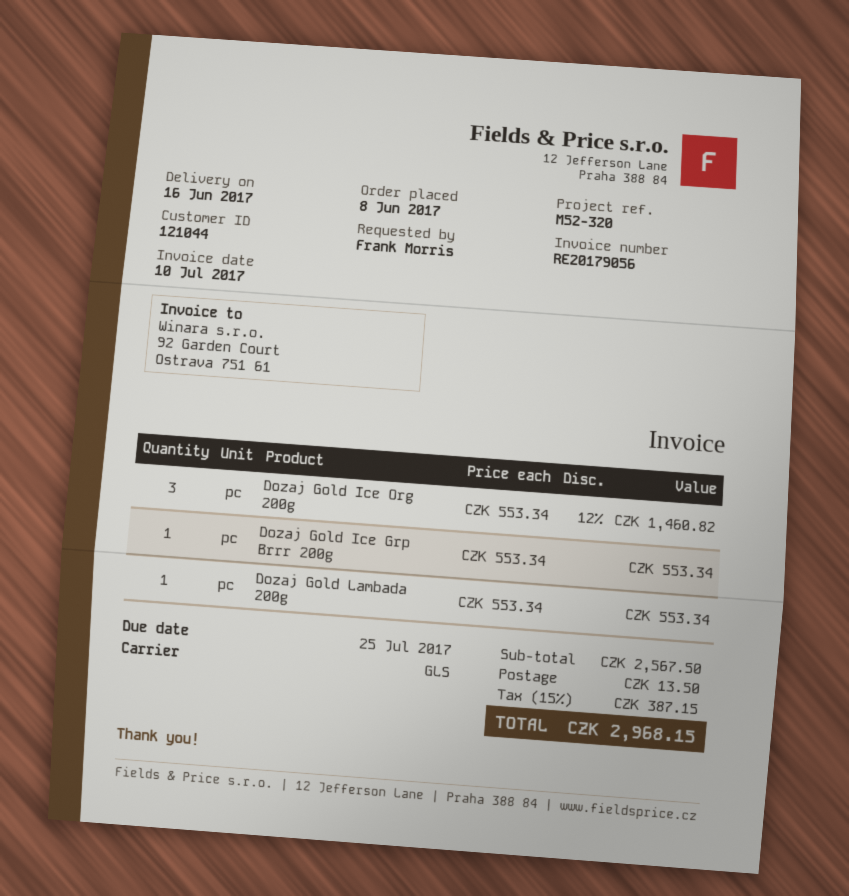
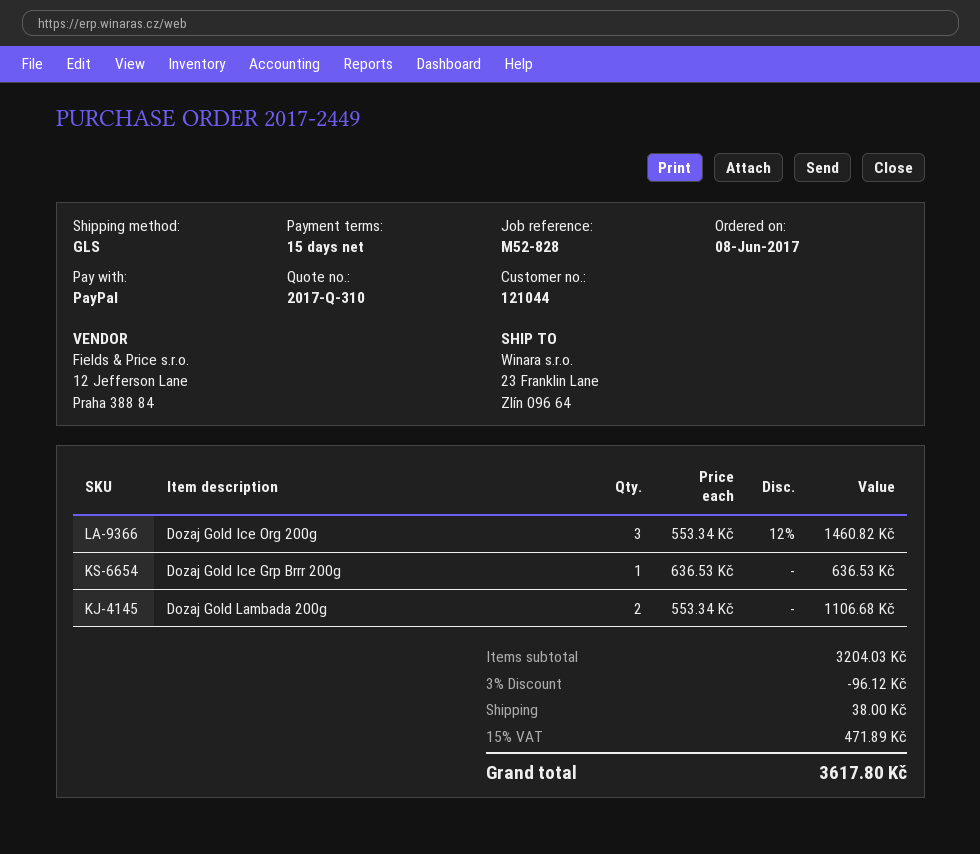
reference: M52-320 -> M52-828
Dozaj Gold Ice Grp Brrr 200g: 1 x 553.34 = 553.34 -> 1 x 636.53 = 636.53
Dozaj Gold Lambada 200g: 1 x 553.34 = 553.34 -> 2 x 553.34 = 1106.68
subtotal: 2567.50 -> 3204.03
discount: none -> 3% = 96.12
shipping: 13.50 -> 38.00
tax: 15% = 387.15 -> 15% = 471.89
total: 2968.15 -> 3617.80

